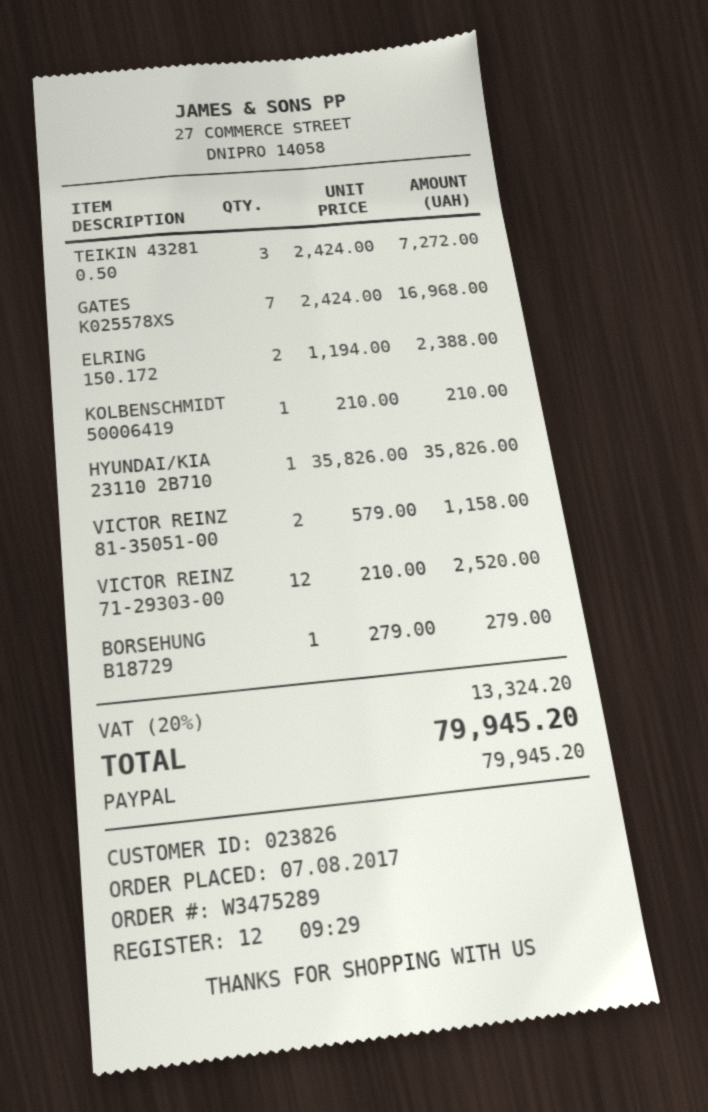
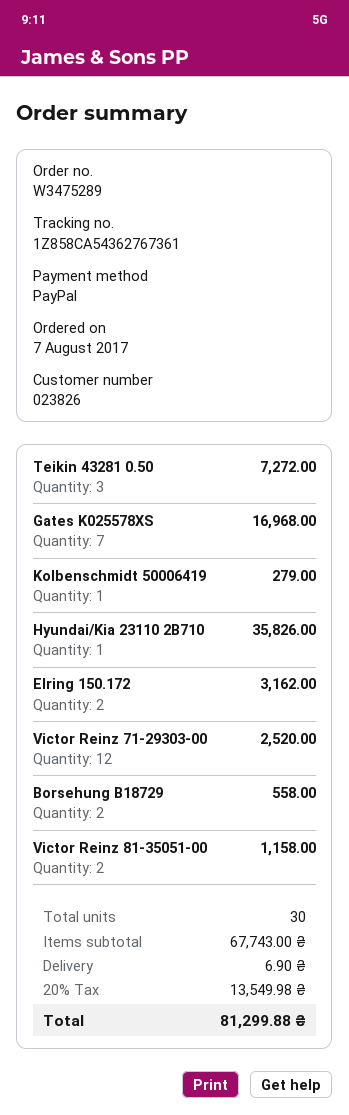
ELRING 150.172: 2 for 2388.00 -> 2 for 3162.00
KOLBENSCHMIDT 50006419: 1 for 210.00 -> 1 for 279.00
BORSEHUNG B18729: 1 for 279.00 -> 2 for 558.00
shipping: none -> 6.90
tax: 20% = 13324.20 -> 20% = 13549.98
total: 79945.20 -> 81299.88

